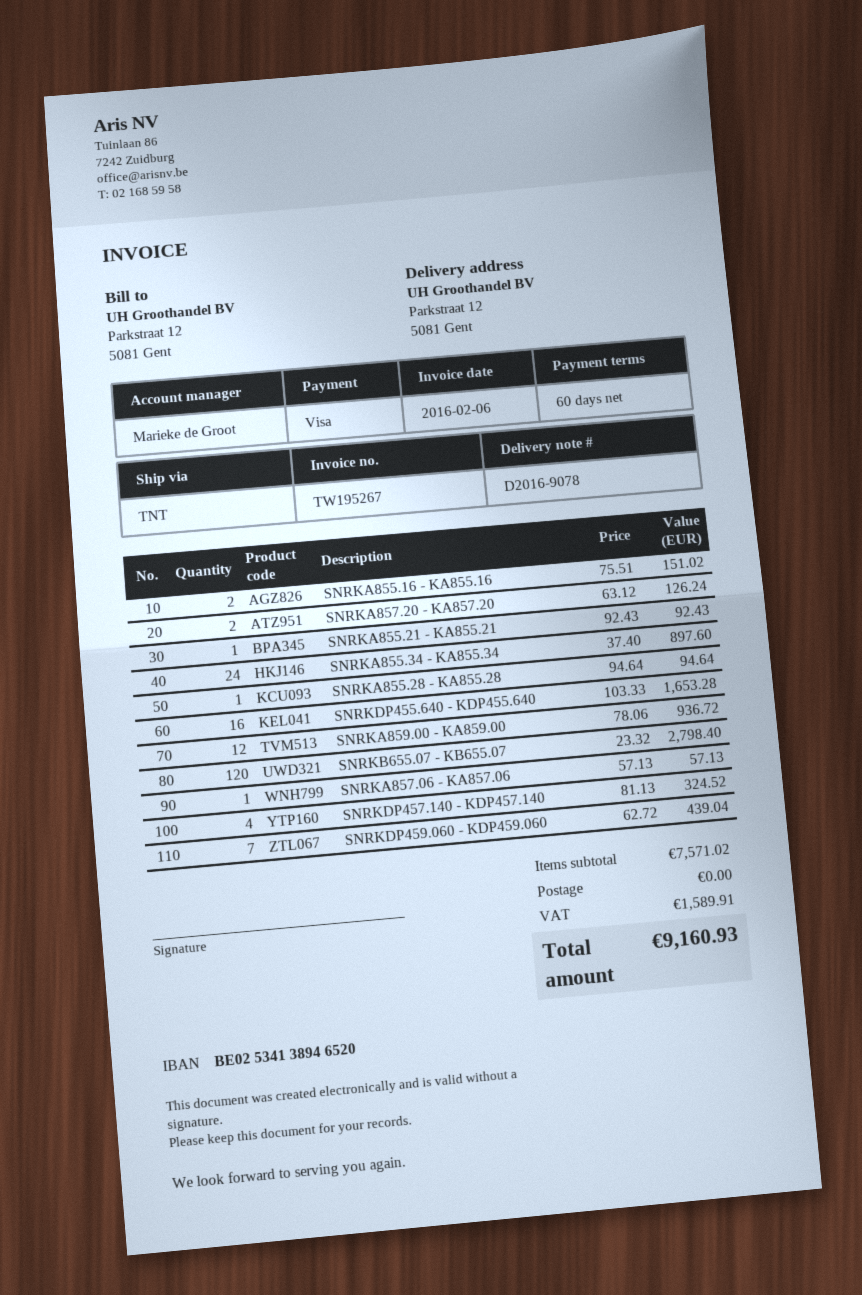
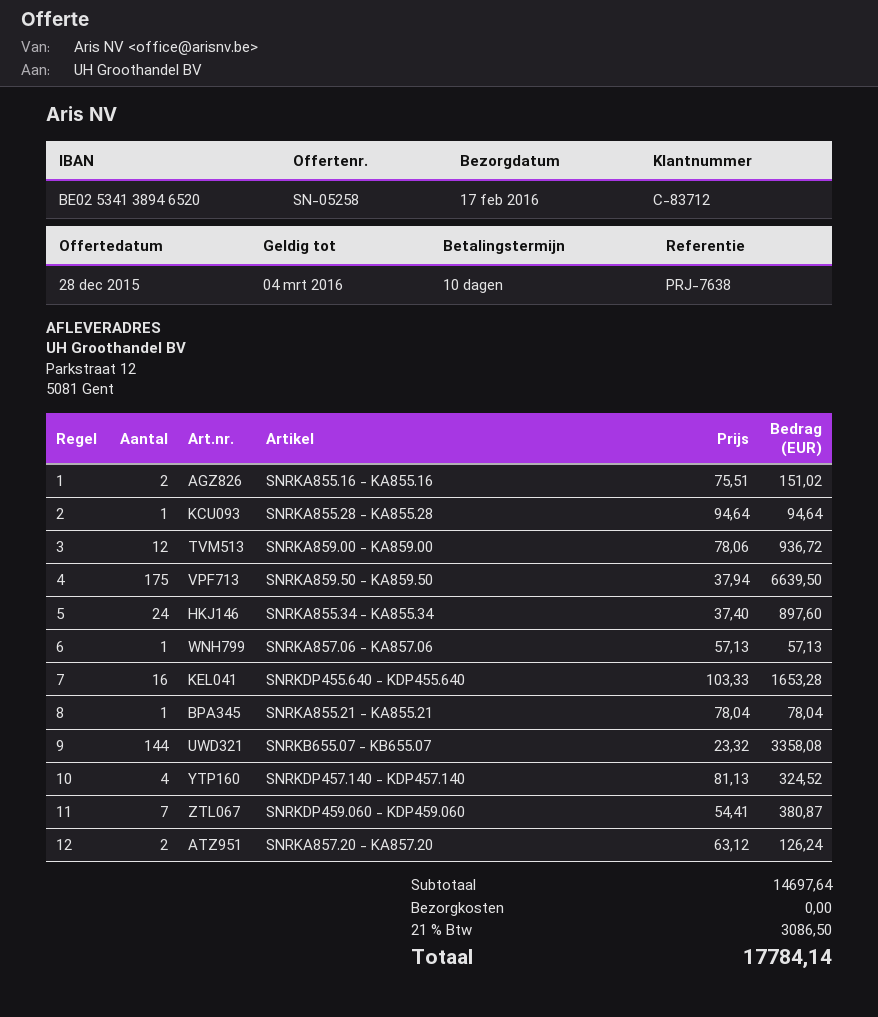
payment terms: 60 days -> 10 days
SNRKA855.21 - KA855.21: 1 x 92.43 = 92.43 -> 1 x 78.04 = 78.04
SNRKB655.07 - KB655.07: 120 x 23.32 = 2798.40 -> 144 x 23.32 = 3358.08
SNRKDP459.060 - KDP459.060: 7 x 62.72 = 439.04 -> 7 x 54.41 = 380.87
SNRKA859.50 - KA859.50: none -> 175 x 37.94 = 6639.50
subtotal: 7571.02 -> 14697.64
tax: 1589.91 -> 3086.50
total: 9160.93 -> 17784.14

